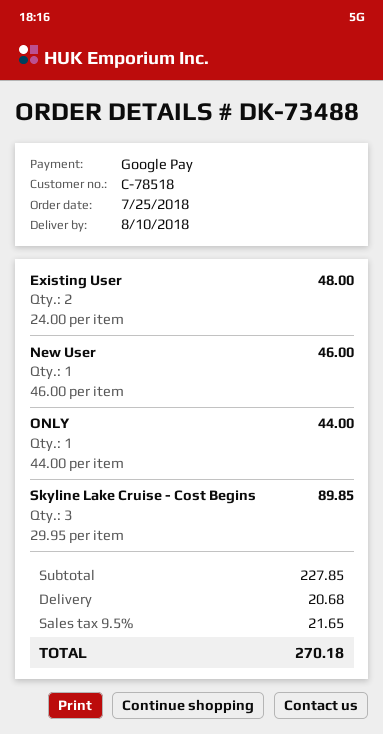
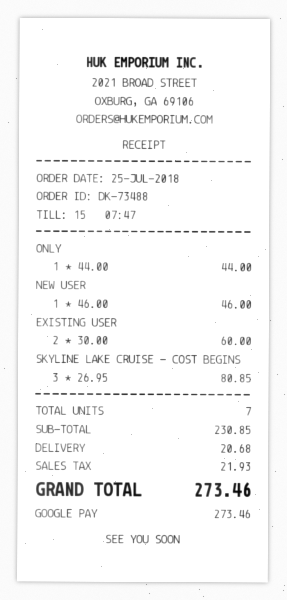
Existing User: 2 x 24.00 = 48.00 -> 2 x 30.00 = 60.00
Skyline Lake Cruise - Cost Begins: 3 x 29.95 = 89.85 -> 3 x 26.95 = 80.85
subtotal: 227.85 -> 230.85
tax: 21.65 -> 21.93
total: 270.18 -> 273.46

